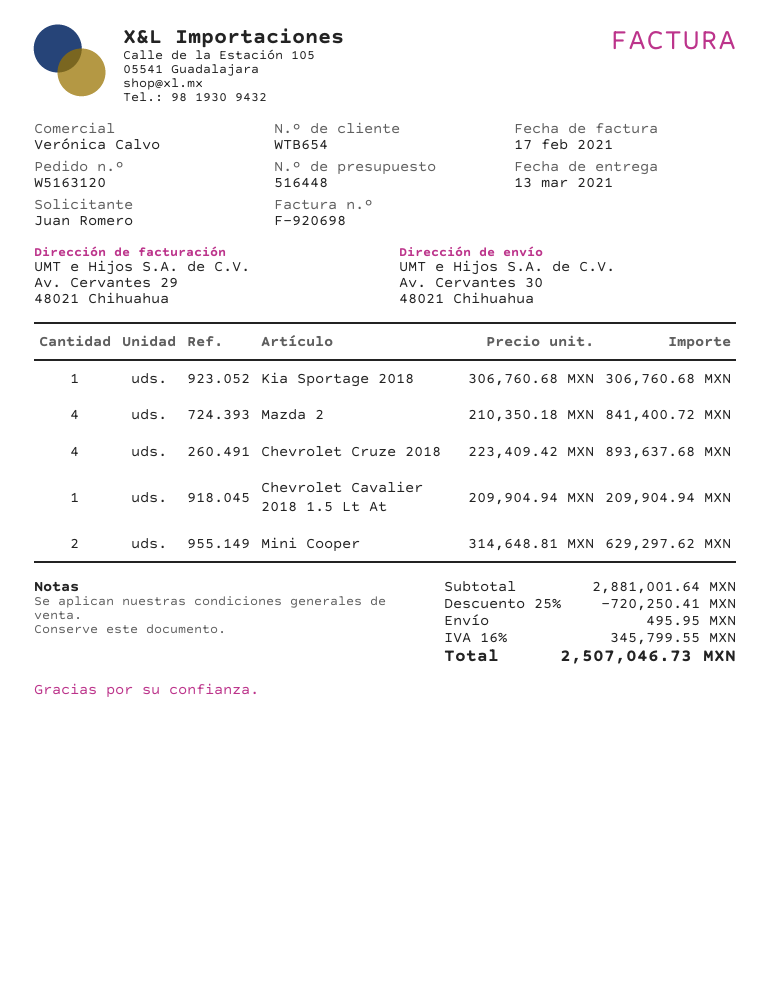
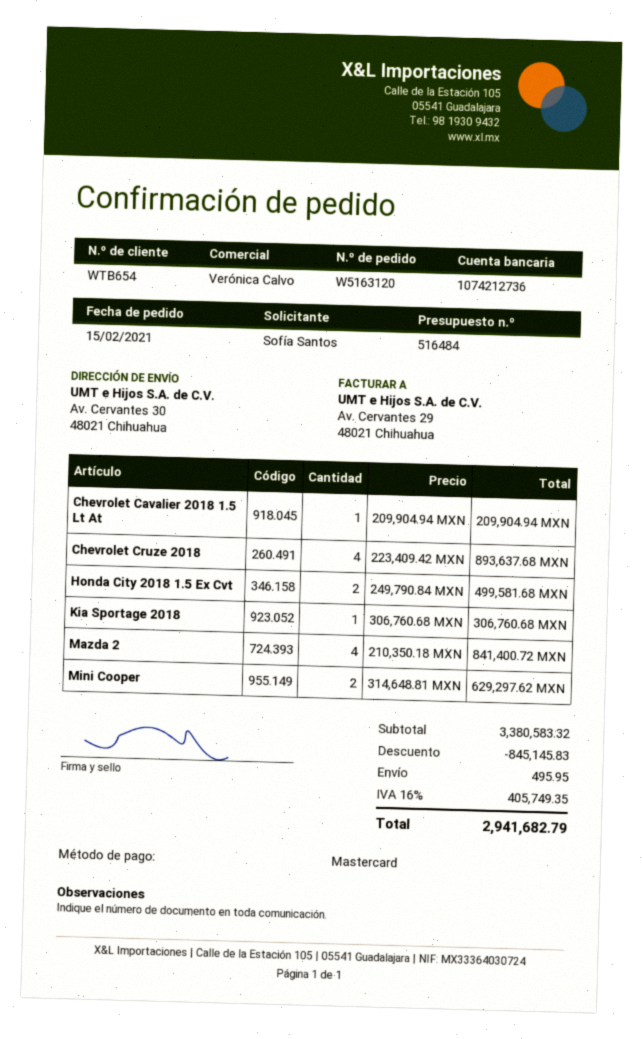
quote number: 516448 -> 516484
ordered by: Juan Romero -> Sofía Santos
Honda City 2018 1.5 Ex Cvt: none -> 2 x 249790.84 = 499581.68
subtotal: 2881001.64 -> 3380583.32
discount: 720250.41 -> 845145.83
tax: 16% = 345799.55 -> 16% = 405749.35
total: 2507046.73 -> 2941682.79

